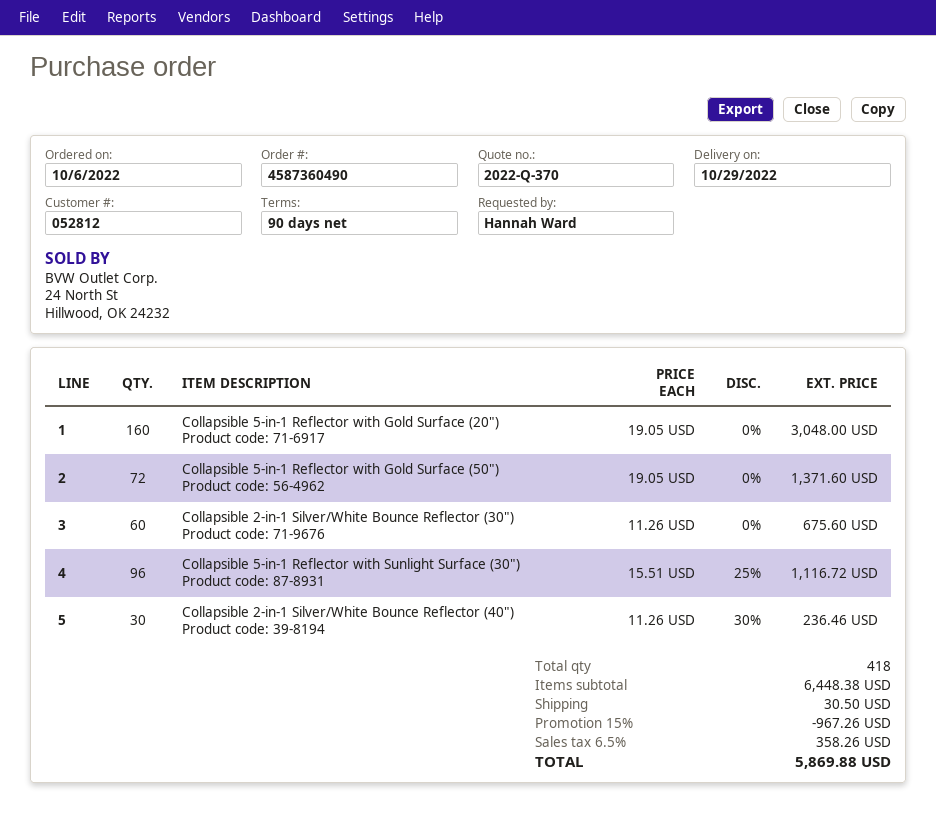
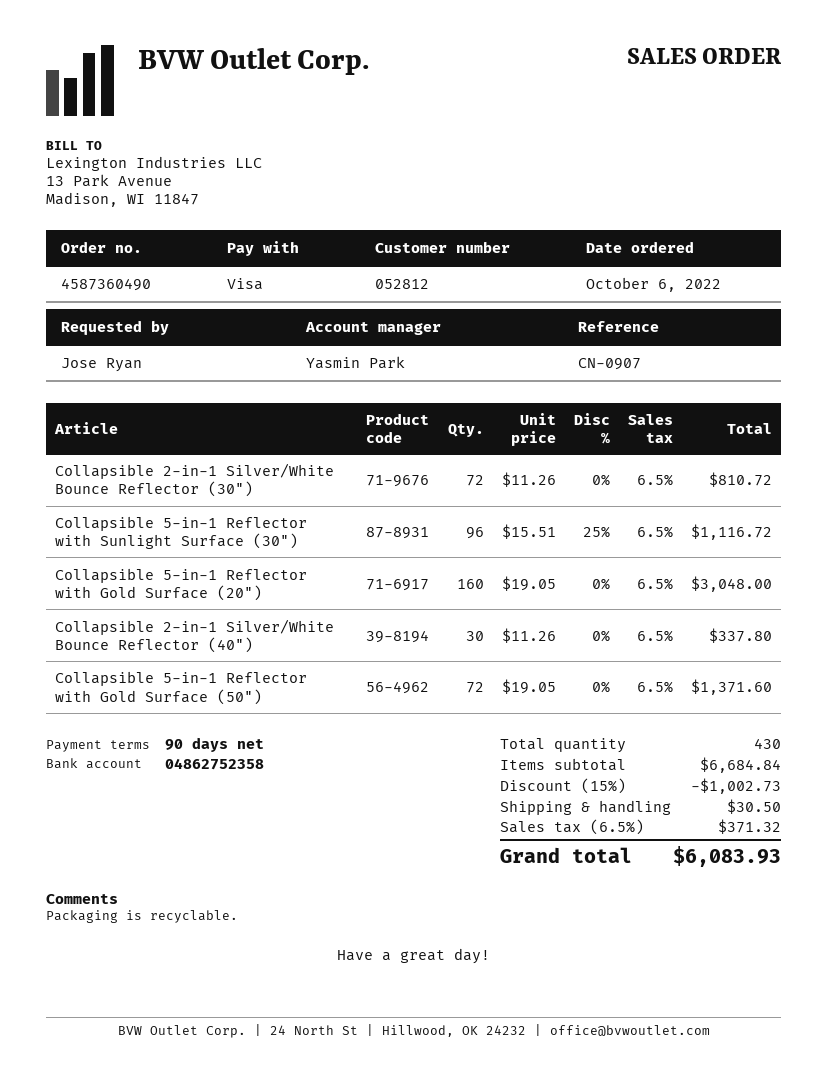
ordered by: Hannah Ward -> Jose Ryan
Collapsible 2-in-1 Silver/White Bounce Reflector (30"): 60 x 11.26 = 675.60 -> 72 x 11.26 = 810.72
Collapsible 2-in-1 Silver/White Bounce Reflector (40"): 30 x 11.26 - 30% = 236.46 -> 30 x 11.26 = 337.80
total quantity: 418 -> 430
subtotal: 6448.38 -> 6684.84
discount: 15% = 967.26 -> 15% = 1002.73
tax: 6.5% = 358.26 -> 6.5% = 371.32
total: 5869.88 -> 6083.93

